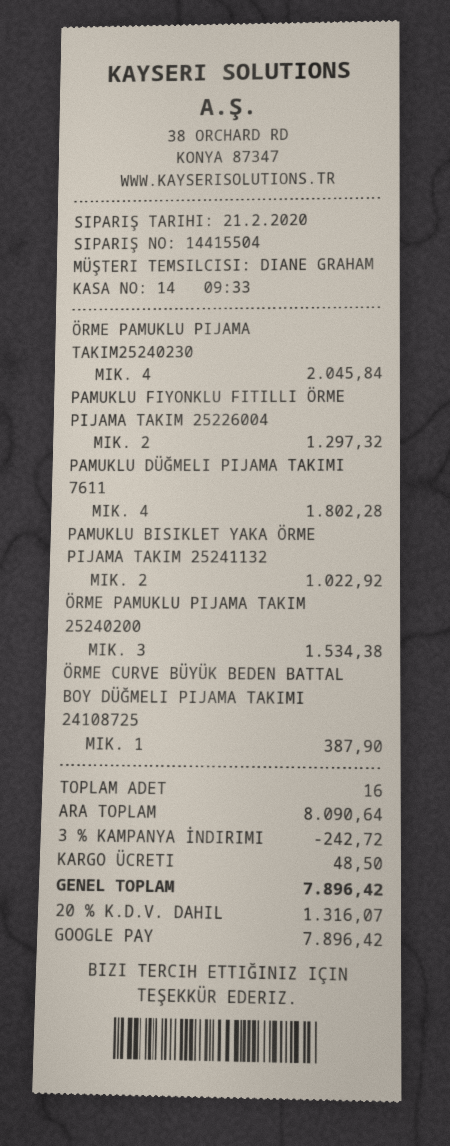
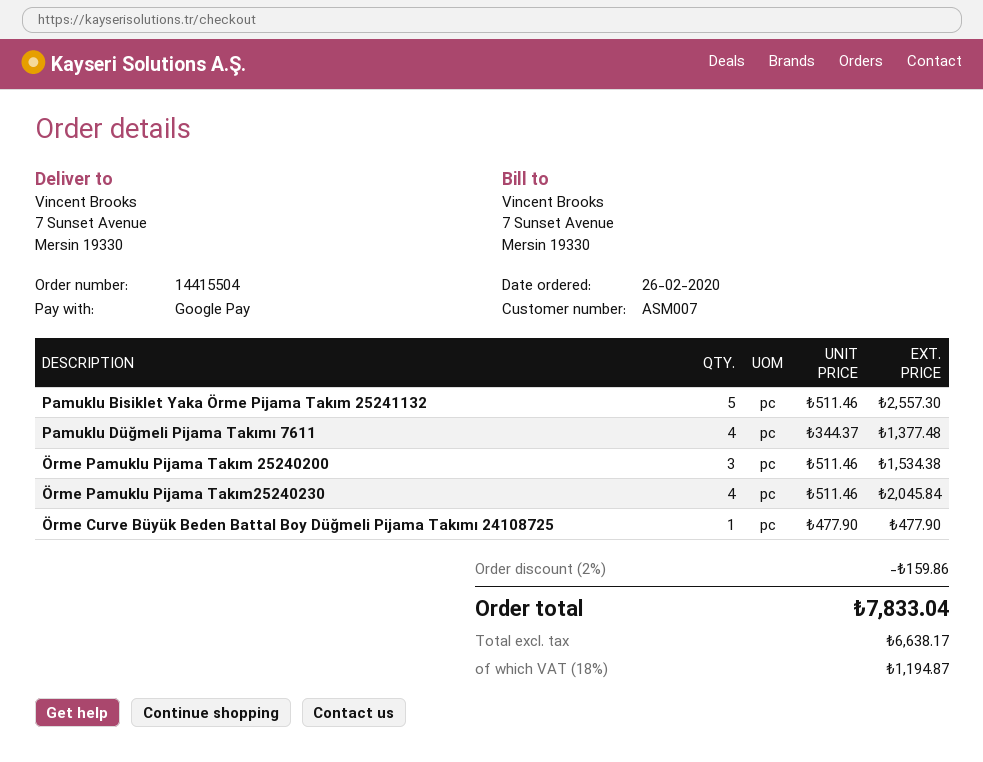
order date: 2020-02-21 -> 2020-02-26
PAMUKLU FIYONKLU FITILLI ÖRME PIJAMA TAKIM 25226004: 2 for 1297.32 -> none
PAMUKLU DÜĞMELI PIJAMA TAKIMI 7611: 4 for 1802.28 -> 4 for 1377.48
PAMUKLU BISIKLET YAKA ÖRME PIJAMA TAKIM 25241132: 2 for 1022.92 -> 5 for 2557.30
ÖRME CURVE BÜYÜK BEDEN BATTAL BOY DÜĞMELI PIJAMA TAKIMI 24108725: 1 for 387.90 -> 1 for 477.90
discount: 3% = 242.72 -> 2% = 159.86
shipping: 48.50 -> none
tax: 20% = 1316.07 -> 18% = 1194.87
total: 7896.42 -> 7833.04

